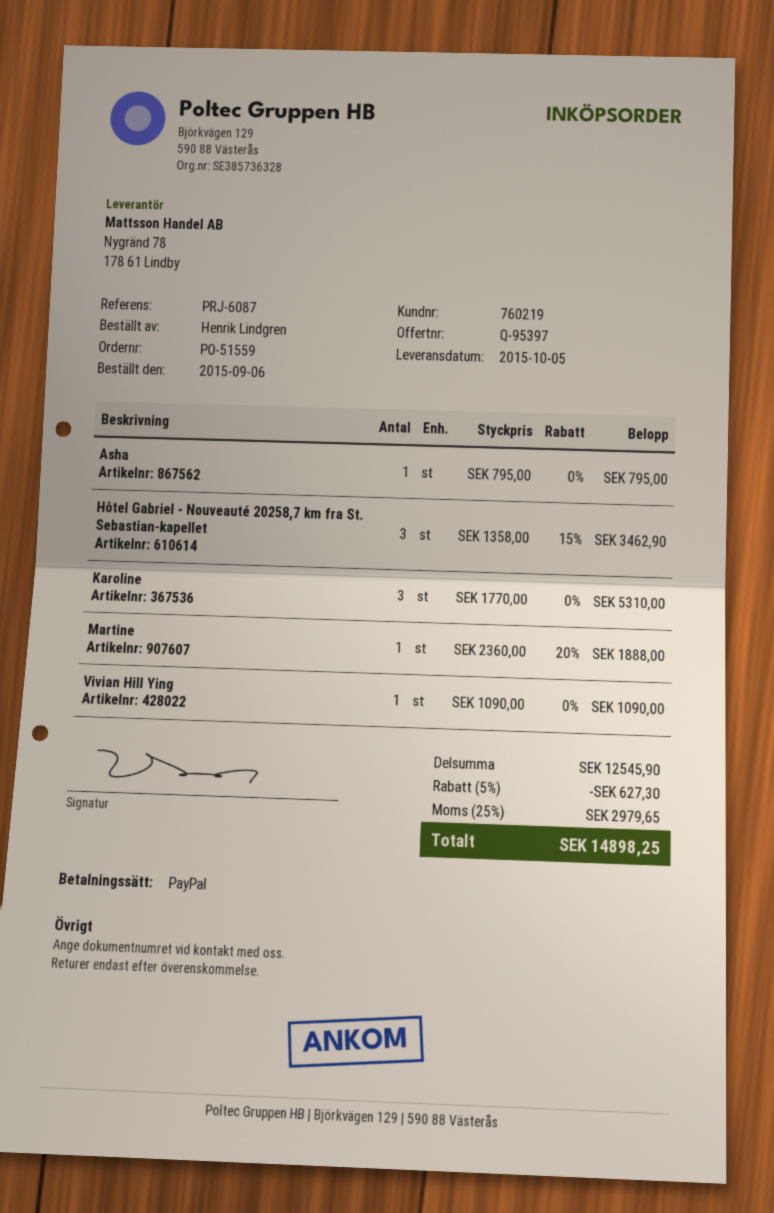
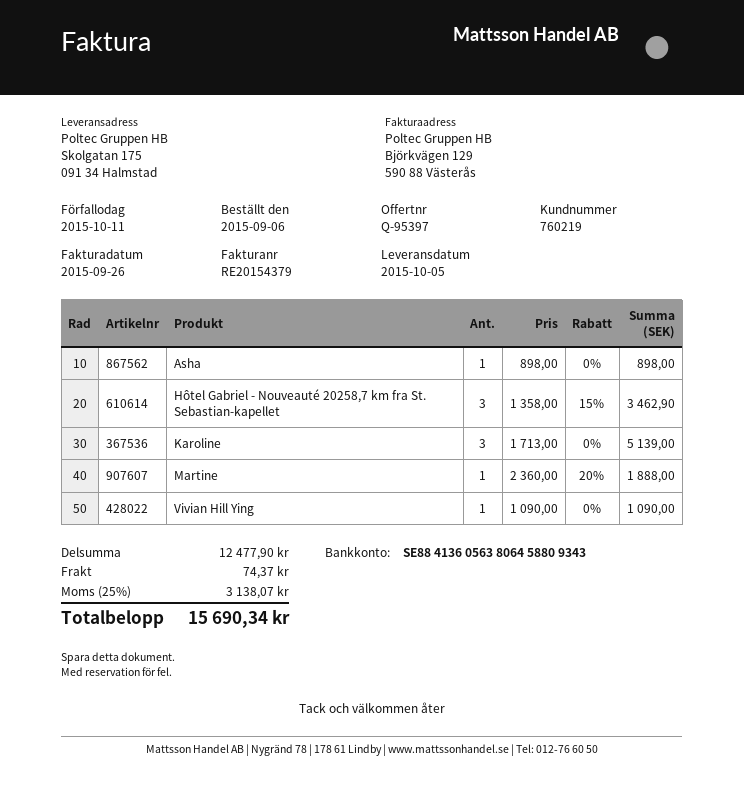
Asha: 1 x 795.00 = 795.00 -> 1 x 898.00 = 898.00
Karoline: 3 x 1770.00 = 5310.00 -> 3 x 1713.00 = 5139.00
subtotal: 12545.90 -> 12477.90
discount: 5% = 627.30 -> none
shipping: none -> 74.37
tax: 25% = 2979.65 -> 25% = 3138.07
total: 14898.25 -> 15690.34

